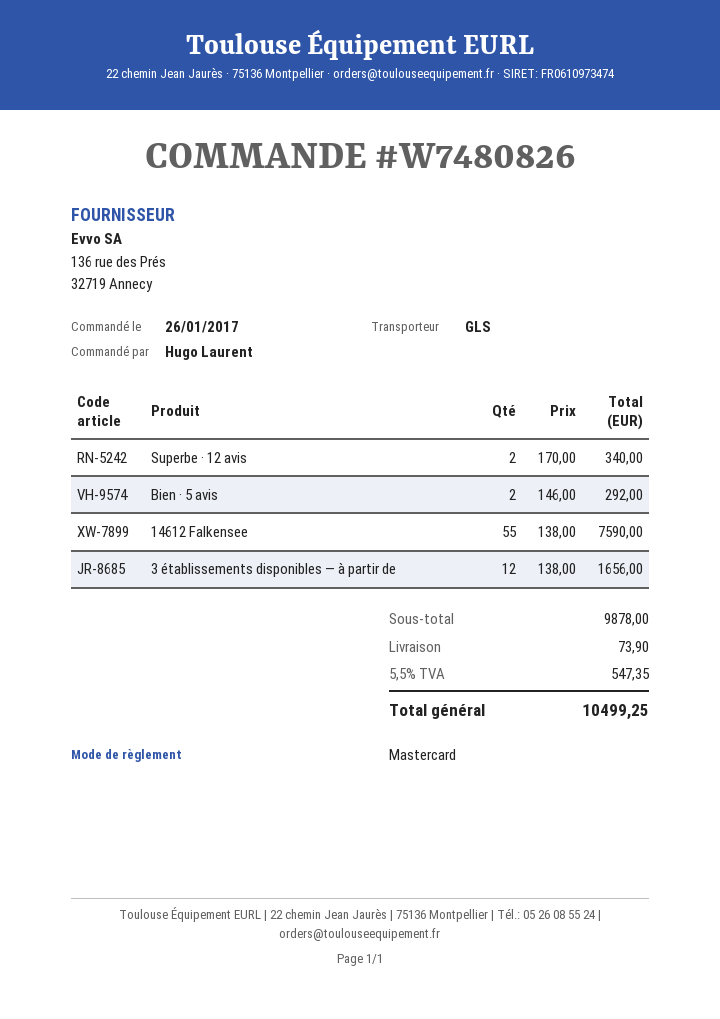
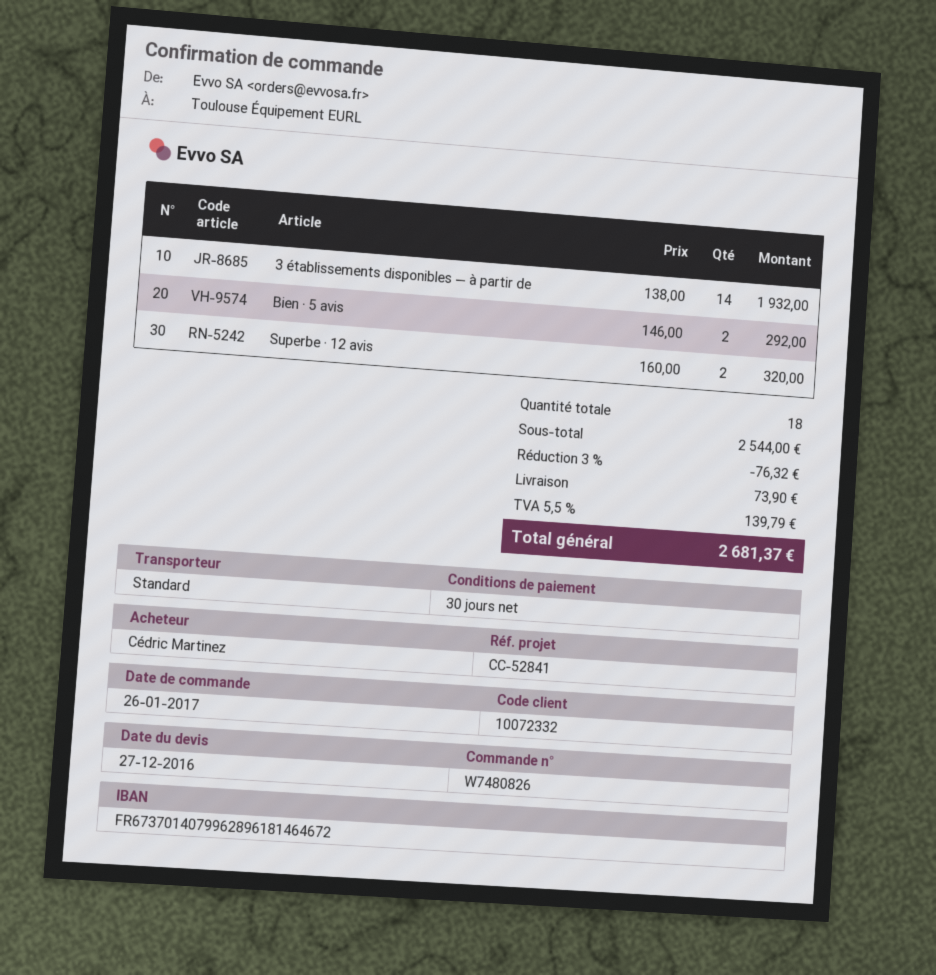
ordered by: Hugo Laurent -> Cédric Martinez
shipping method: GLS -> standard
Superbe · 12 avis: 2 x 170.00 = 340.00 -> 2 x 160.00 = 320.00
14612 Falkensee: 55 x 138.00 = 7590.00 -> none
3 établissements disponibles — à partir de: 12 x 138.00 = 1656.00 -> 14 x 138.00 = 1932.00
subtotal: 9878.00 -> 2544.00
discount: none -> 3% = 76.32
tax: 5.5% = 547.35 -> 5.5% = 139.79
total: 10499.25 -> 2681.37

